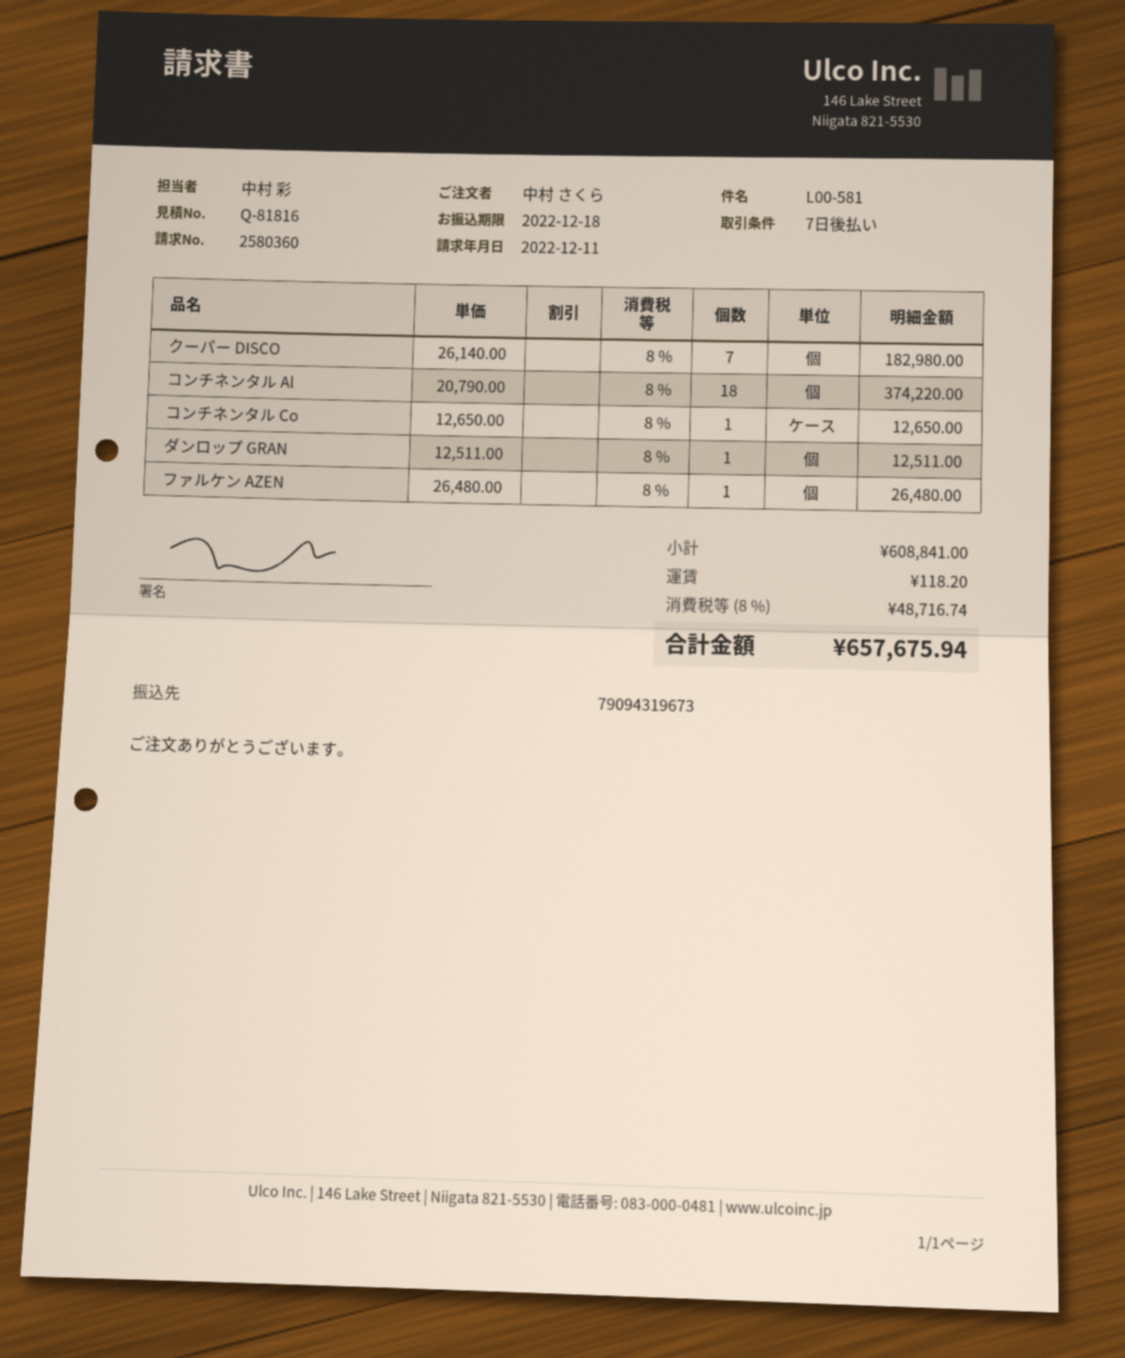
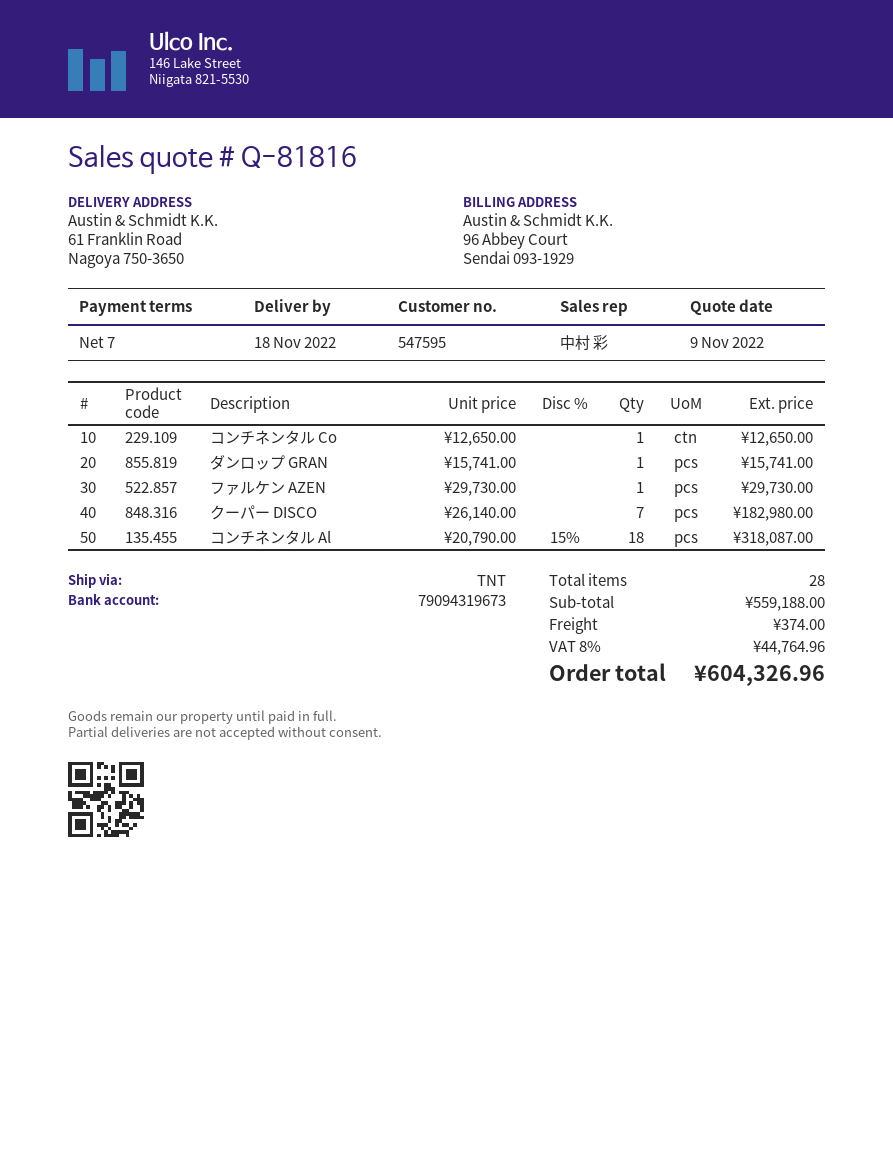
コンチネンタル Al: 18 x 20790.00 = 374220.00 -> 18 x 20790.00 - 15% = 318087.00
ダンロップ GRAN: 1 x 12511.00 = 12511.00 -> 1 x 15741.00 = 15741.00
ファルケン AZEN: 1 x 26480.00 = 26480.00 -> 1 x 29730.00 = 29730.00
subtotal: 608841.00 -> 559188.00
shipping: 118.20 -> 374.00
tax: 8% = 48716.74 -> 8% = 44764.96
total: 657675.94 -> 604326.96

